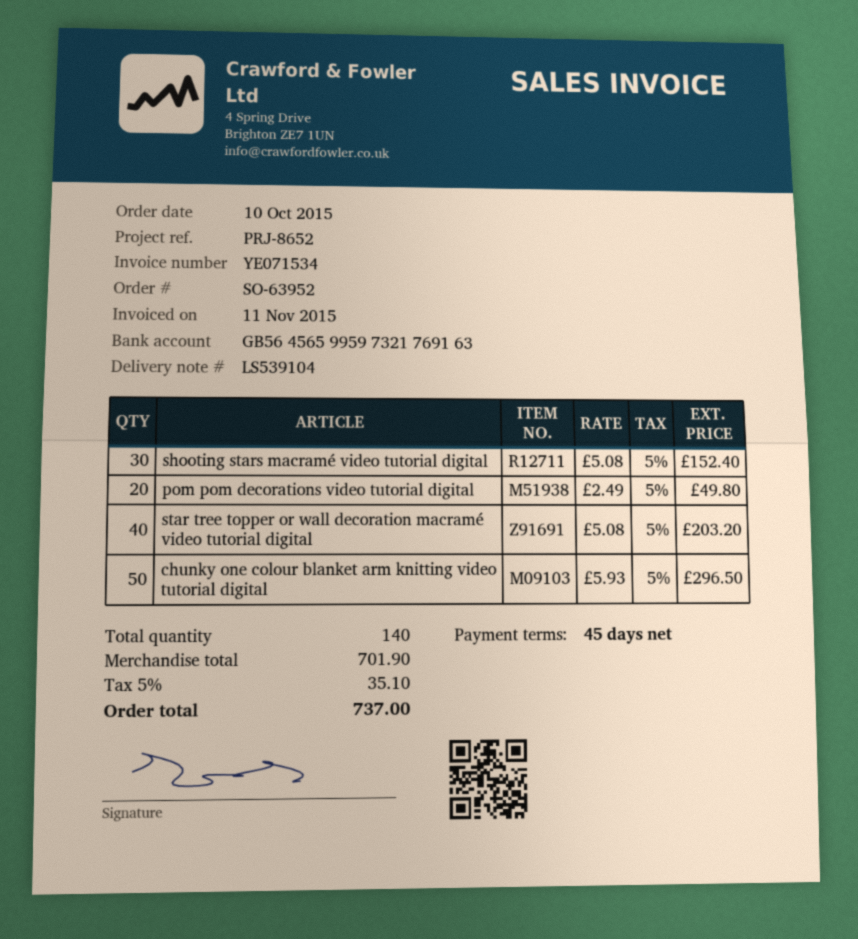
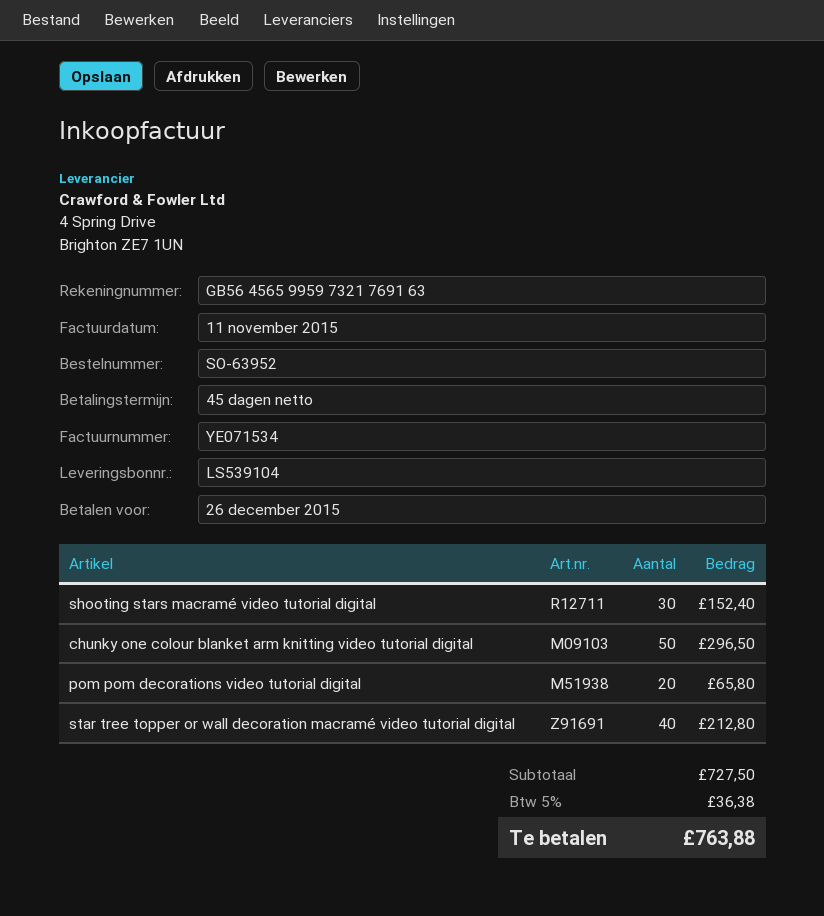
pom pom decorations video tutorial digital: 20 for 49.80 -> 20 for 65.80
star tree topper or wall decoration macramé video tutorial digital: 40 for 203.20 -> 40 for 212.80
subtotal: 701.90 -> 727.50
tax: 5% = 35.10 -> 5% = 36.38
total: 737.00 -> 763.88

